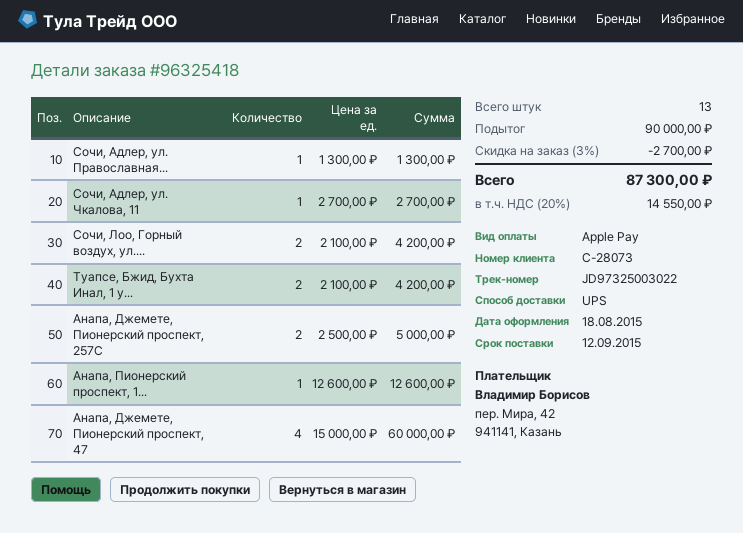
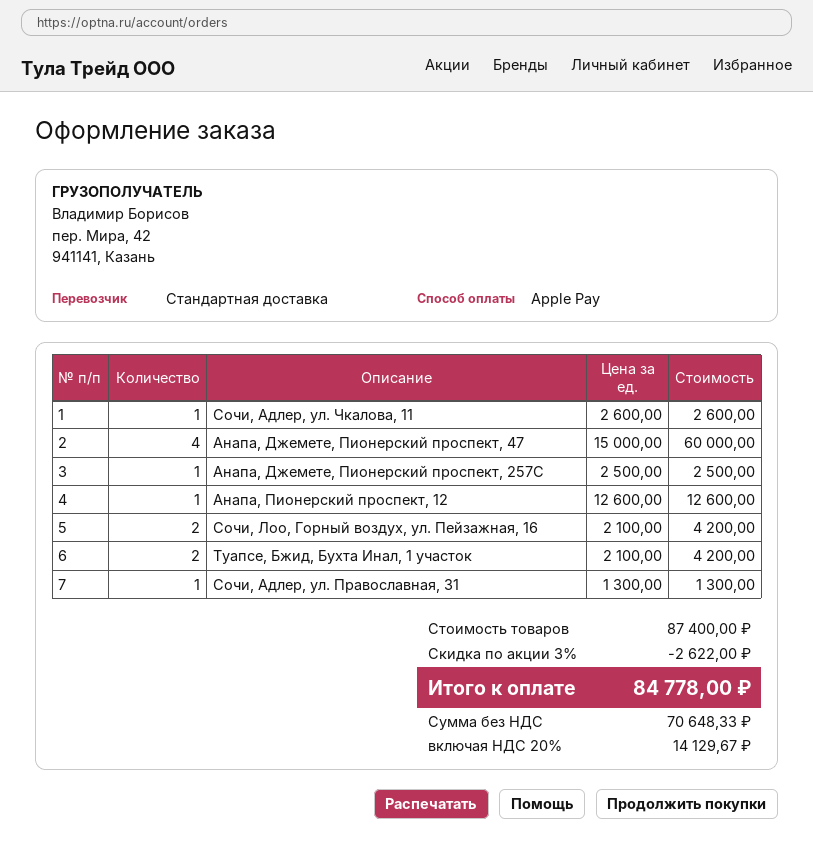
shipping method: UPS -> standard
Сочи, Адлер, ул. Чкалова, 11: 1 x 2700.00 = 2700.00 -> 1 x 2600.00 = 2600.00
Анапа, Джемете, Пионерский проспект, 257С: 2 x 2500.00 = 5000.00 -> 1 x 2500.00 = 2500.00
subtotal: 90000.00 -> 87400.00
discount: 3% = 2700.00 -> 3% = 2622.00
tax: 20% = 14550.00 -> 20% = 14129.67
total: 87300.00 -> 84778.00

